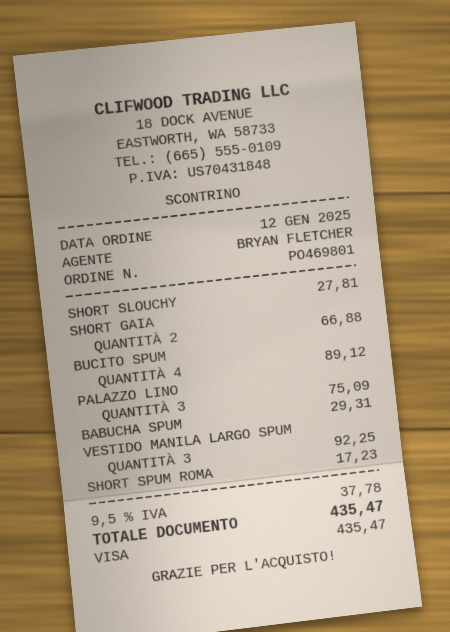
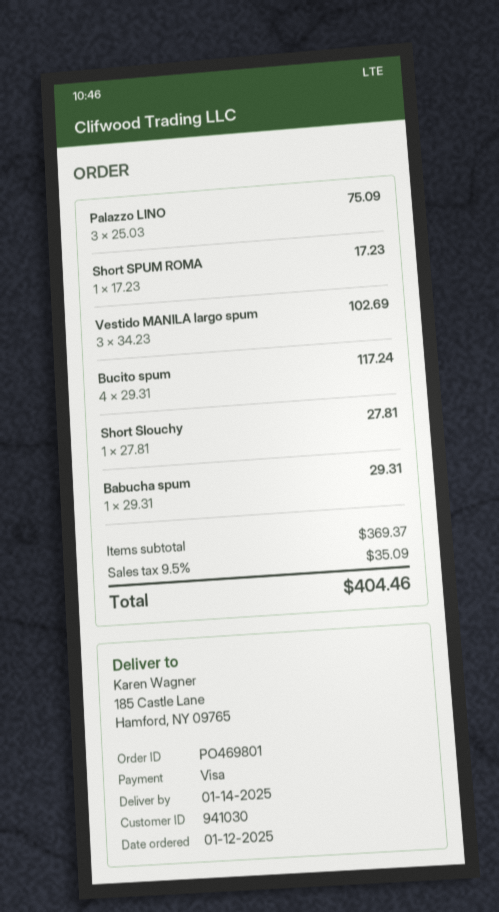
SHORT GAIA: 2 for 66.88 -> none
BUCITO SPUM: 4 for 89.12 -> 4 for 117.24
VESTIDO MANILA LARGO SPUM: 3 for 92.25 -> 3 for 102.69
tax: 9.5% = 37.78 -> 9.5% = 35.09
total: 435.47 -> 404.46

